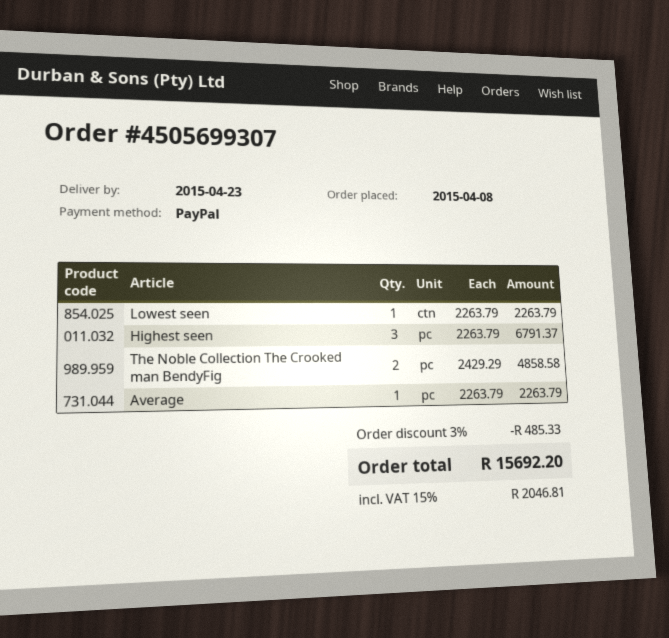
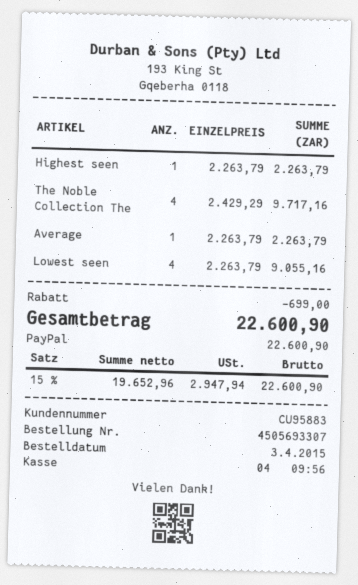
order number: 4505699307 -> 4505693307
order date: 2015-04-08 -> 2015-04-03
Lowest seen: 1 x 2263.79 = 2263.79 -> 4 x 2263.79 = 9055.16
Highest seen: 3 x 2263.79 = 6791.37 -> 1 x 2263.79 = 2263.79
The Noble Collection The Crooked man BendyFig: 2 x 2429.29 = 4858.58 -> 4 x 2429.29 = 9717.16
discount: 485.33 -> 699.00
tax: 15% = 2046.81 -> 15% = 2947.94
total: 15692.20 -> 22600.90

